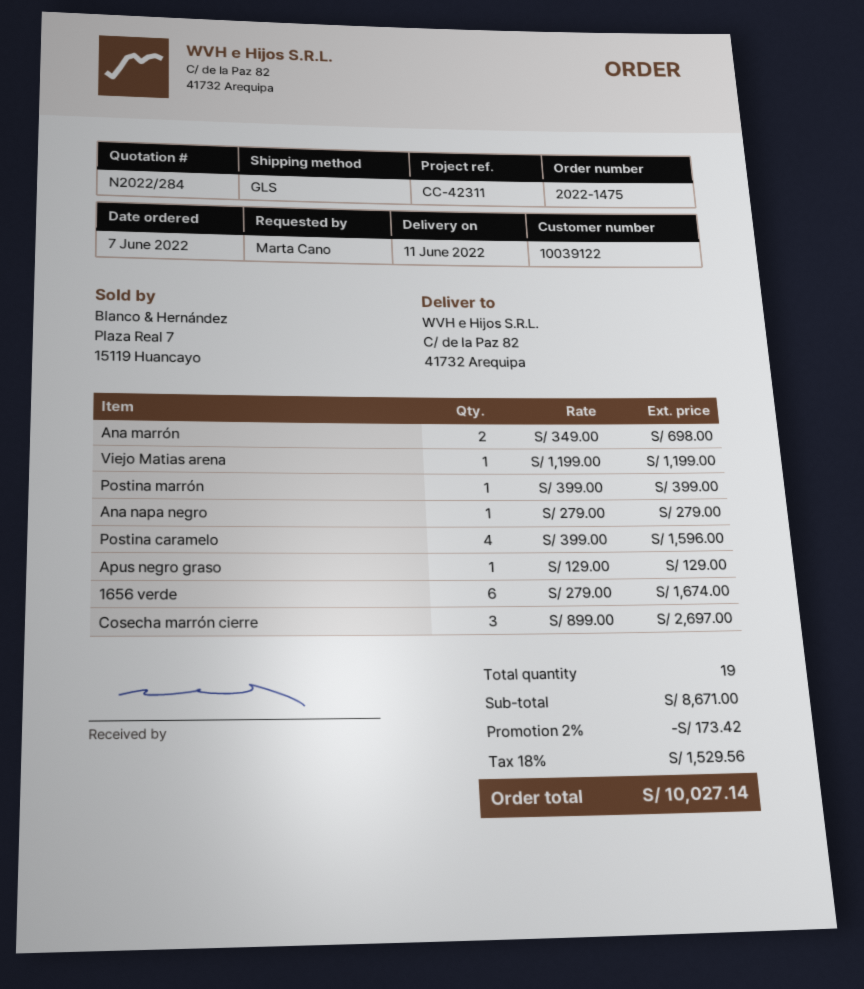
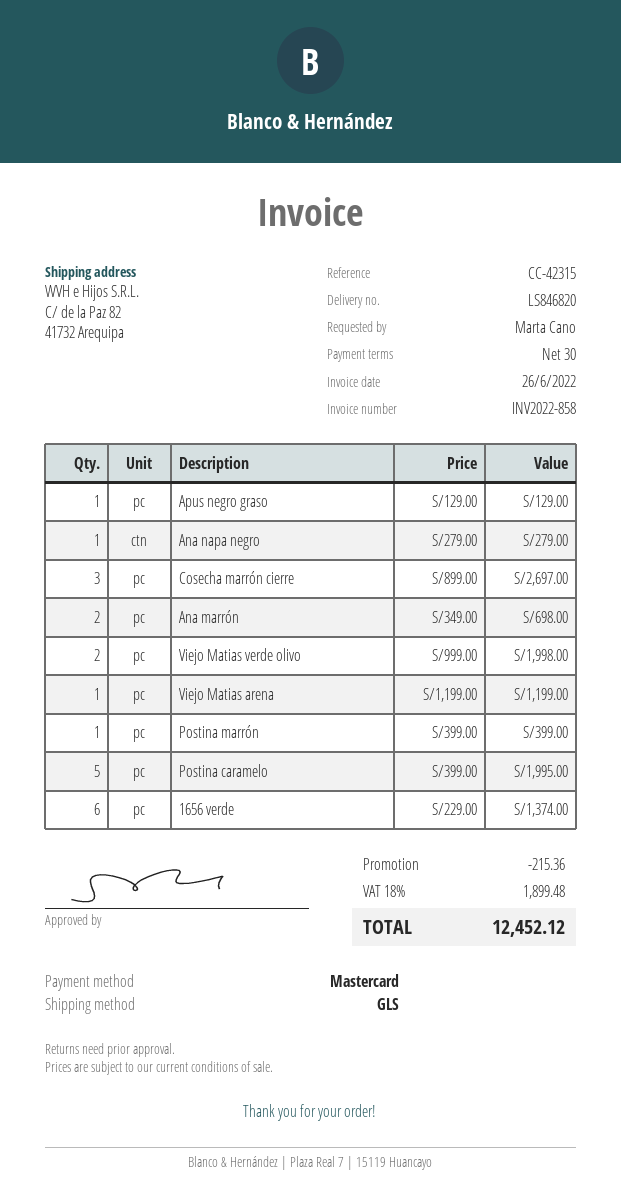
reference: CC-42311 -> CC-42315
Postina caramelo: 4 x 399.00 = 1596.00 -> 5 x 399.00 = 1995.00
1656 verde: 6 x 279.00 = 1674.00 -> 6 x 229.00 = 1374.00
Viejo Matias verde olivo: none -> 2 x 999.00 = 1998.00
discount: 173.42 -> 215.36
tax: 18% = 1529.56 -> 18% = 1899.48
total: 10027.14 -> 12452.12

